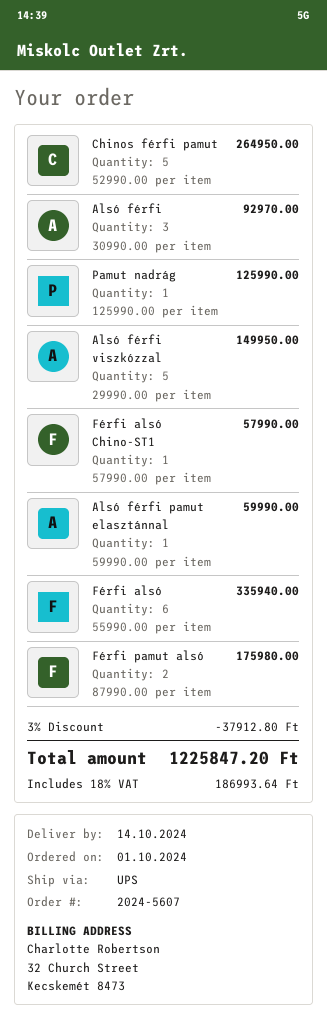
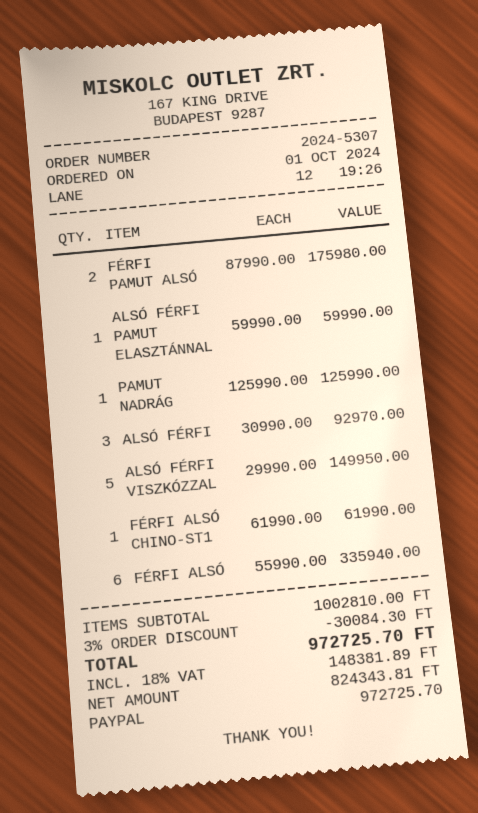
order number: 2024-5607 -> 2024-5307
Chinos férfi pamut: 5 x 52990.00 = 264950.00 -> none
Férfi alsó Chino-ST1: 1 x 57990.00 = 57990.00 -> 1 x 61990.00 = 61990.00
discount: 3% = 37912.80 -> 3% = 30084.30
tax: 18% = 186993.64 -> 18% = 148381.89
total: 1225847.20 -> 972725.70

